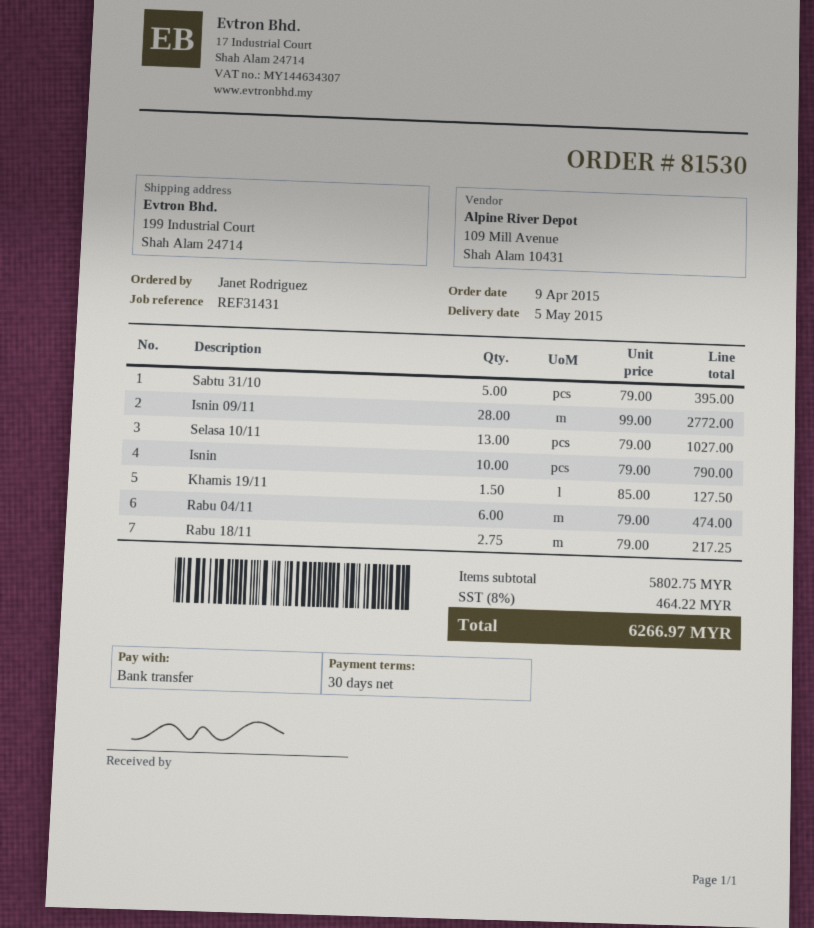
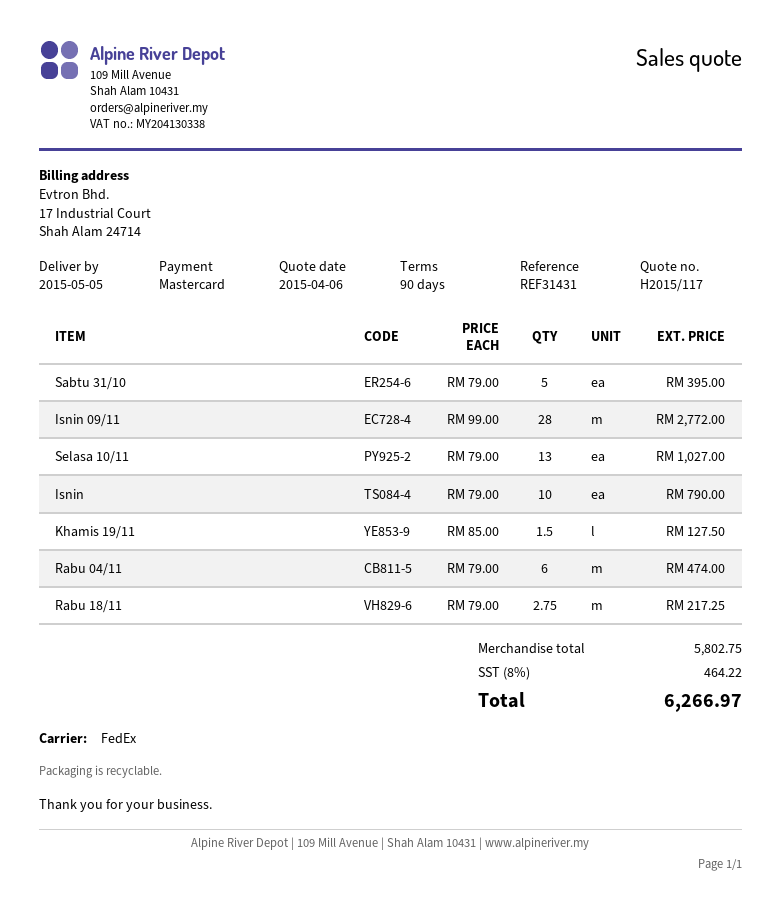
payment terms: 30 days -> 90 days
payment method: bank transfer -> Mastercard

